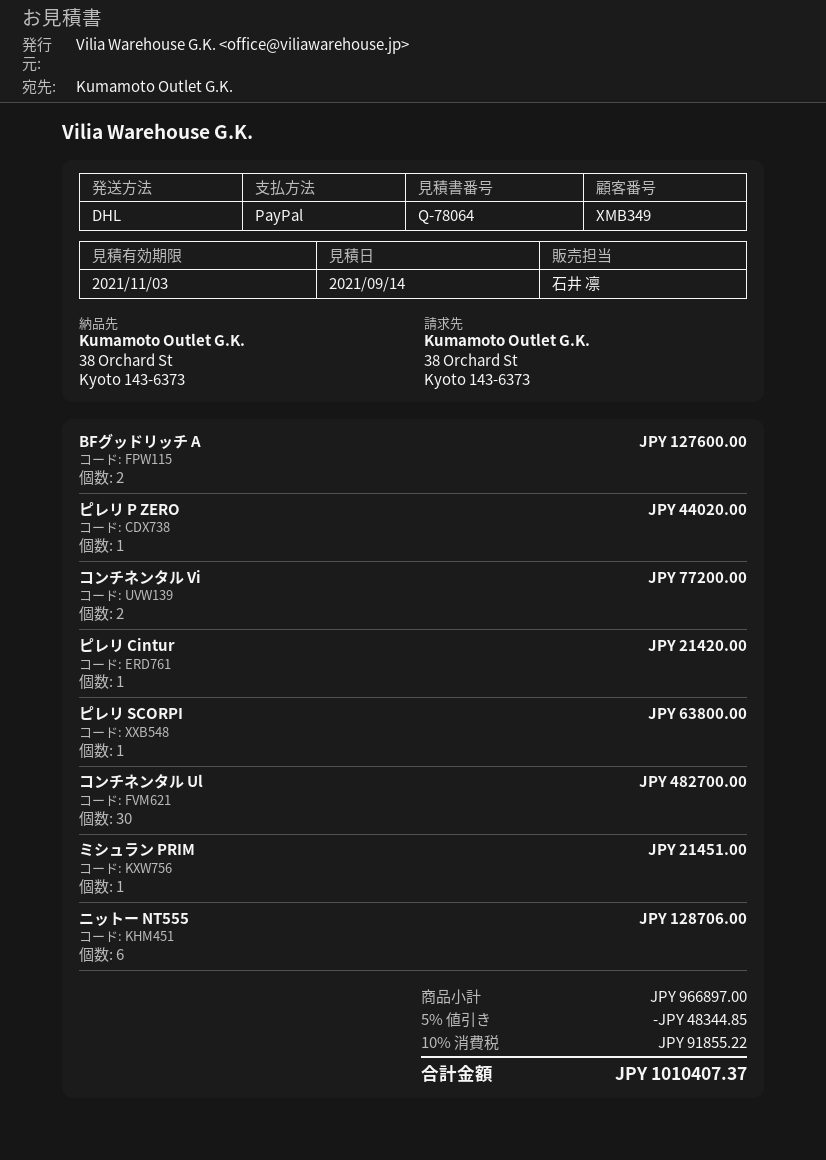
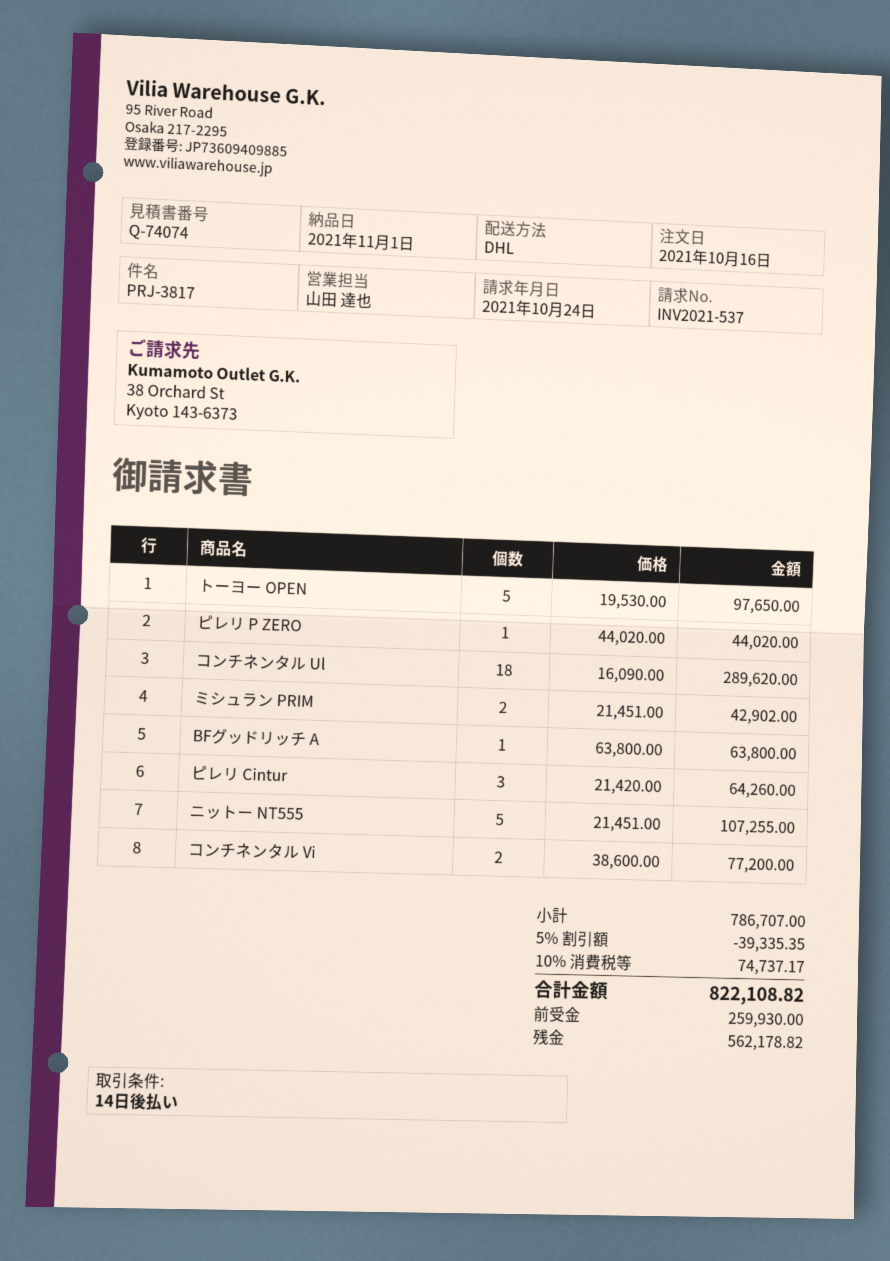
quote number: Q-78064 -> Q-74074
sales rep: 石井 凛 -> 山田 達也
BFグッドリッチ A: 2 for 127600.00 -> 1 for 63800.00
ピレリ Cintur: 1 for 21420.00 -> 3 for 64260.00
ピレリ SCORPI: 1 for 63800.00 -> none
コンチネンタル Ul: 30 for 482700.00 -> 18 for 289620.00
ミシュラン PRIM: 1 for 21451.00 -> 2 for 42902.00
ニットー NT555: 6 for 128706.00 -> 5 for 107255.00
トーヨー OPEN: none -> 5 for 97650.00
subtotal: 966897.00 -> 786707.00
discount: 5% = 48344.85 -> 5% = 39335.35
tax: 10% = 91855.22 -> 10% = 74737.17
total: 1010407.37 -> 822108.82

